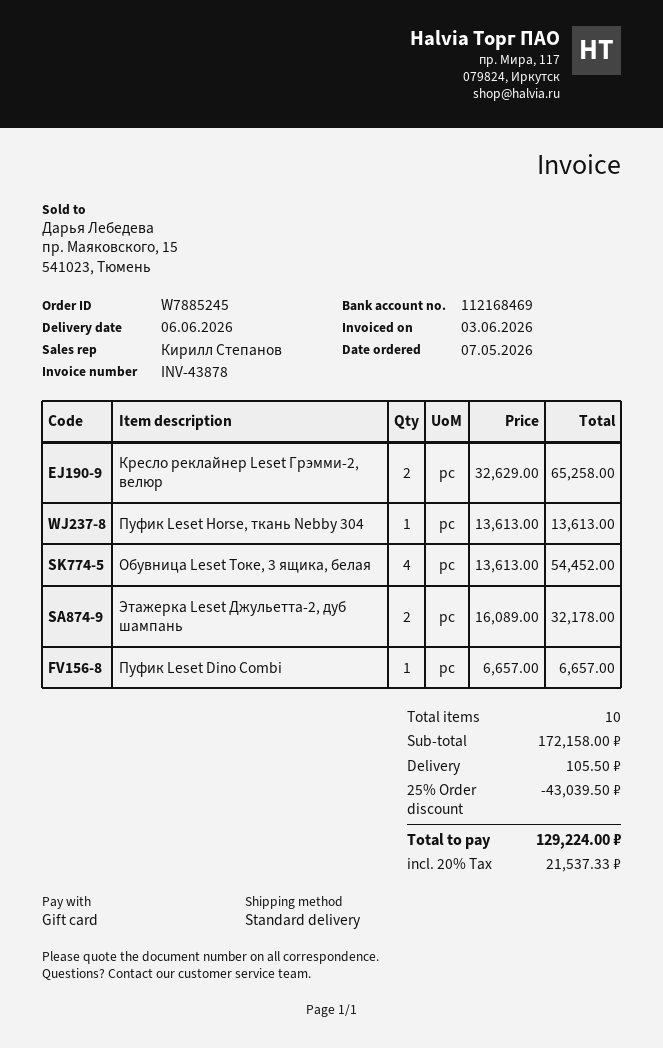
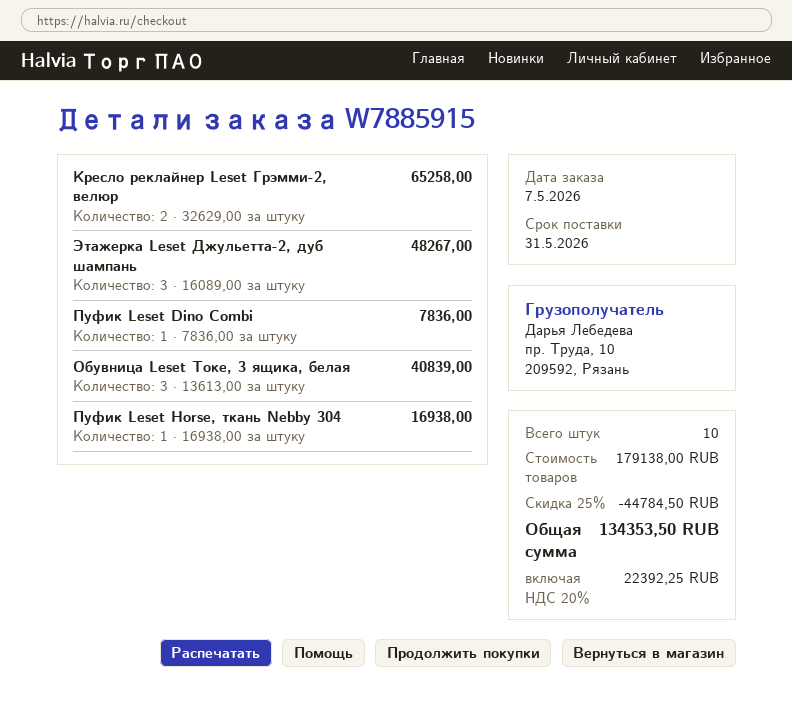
order number: W7885245 -> W7885915
delivery date: 2026-06-06 -> 2026-05-31
Пуфик Leset Horse, ткань Nebby 304: 1 x 13613.00 = 13613.00 -> 1 x 16938.00 = 16938.00
Обувница Leset Токе, 3 ящика, белая: 4 x 13613.00 = 54452.00 -> 3 x 13613.00 = 40839.00
Этажерка Leset Джульетта-2, дуб шампань: 2 x 16089.00 = 32178.00 -> 3 x 16089.00 = 48267.00
Пуфик Leset Dino Combi: 1 x 6657.00 = 6657.00 -> 1 x 7836.00 = 7836.00
subtotal: 172158.00 -> 179138.00
discount: 25% = 43039.50 -> 25% = 44784.50
shipping: 105.50 -> none
tax: 20% = 21537.33 -> 20% = 22392.25
total: 129224.00 -> 134353.50

